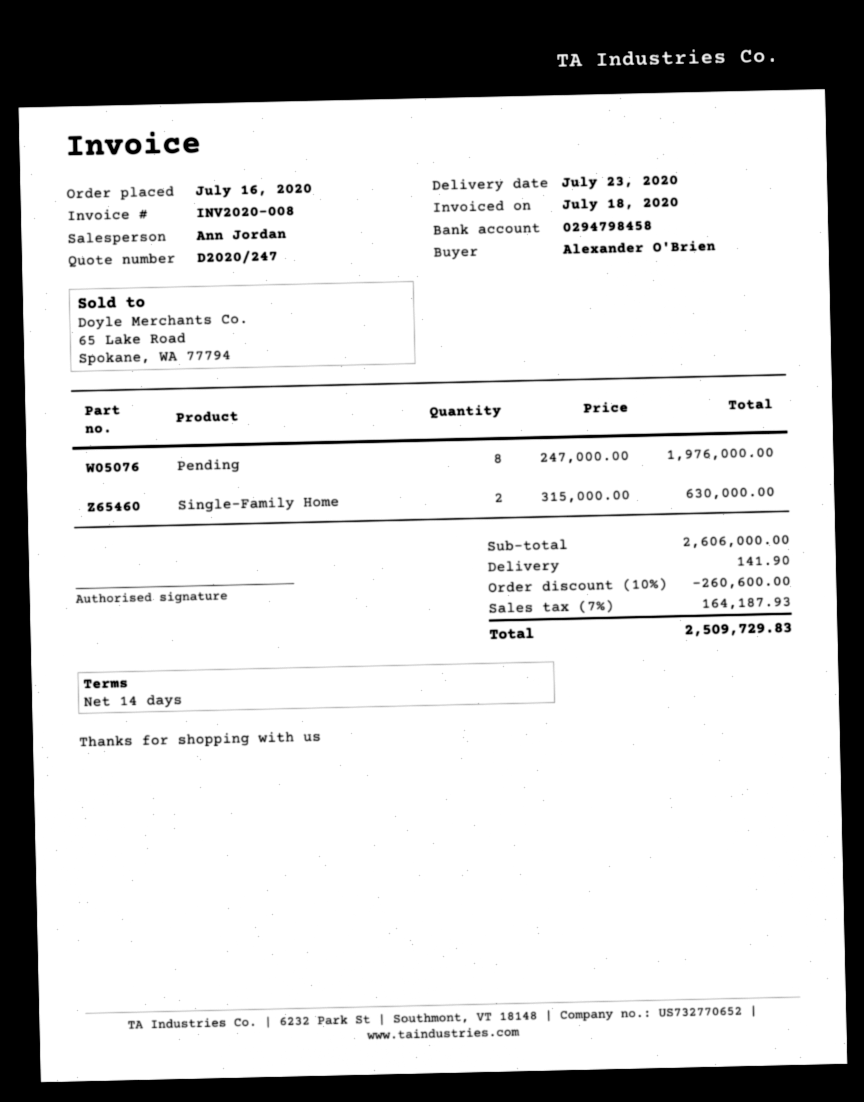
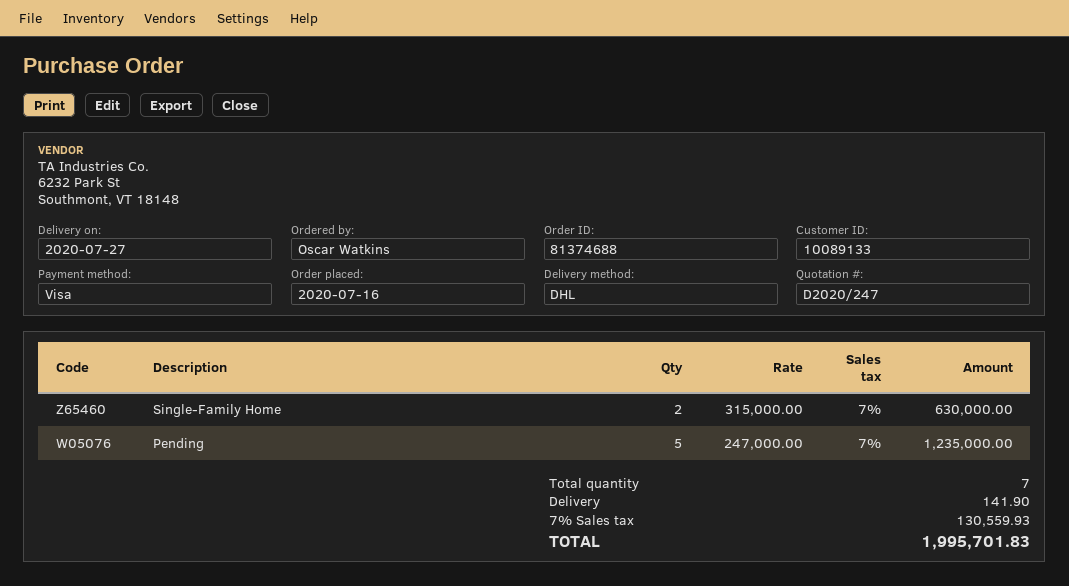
delivery date: 2020-07-23 -> 2020-07-27
ordered by: Alexander O'Brien -> Oscar Watkins
Pending: 8 x 247000.00 = 1976000.00 -> 5 x 247000.00 = 1235000.00
discount: 10% = 260600.00 -> none
tax: 7% = 164187.93 -> 7% = 130559.93
total: 2509729.83 -> 1995701.83

